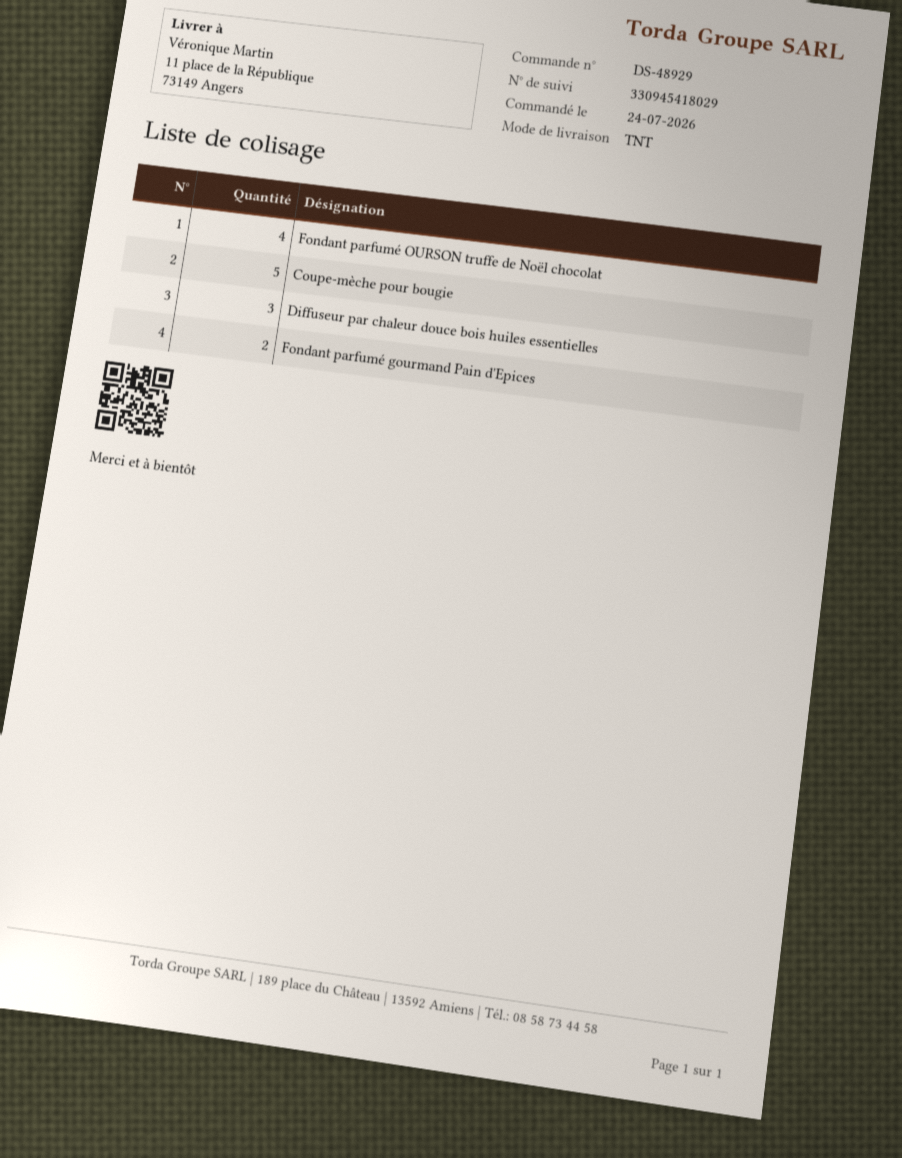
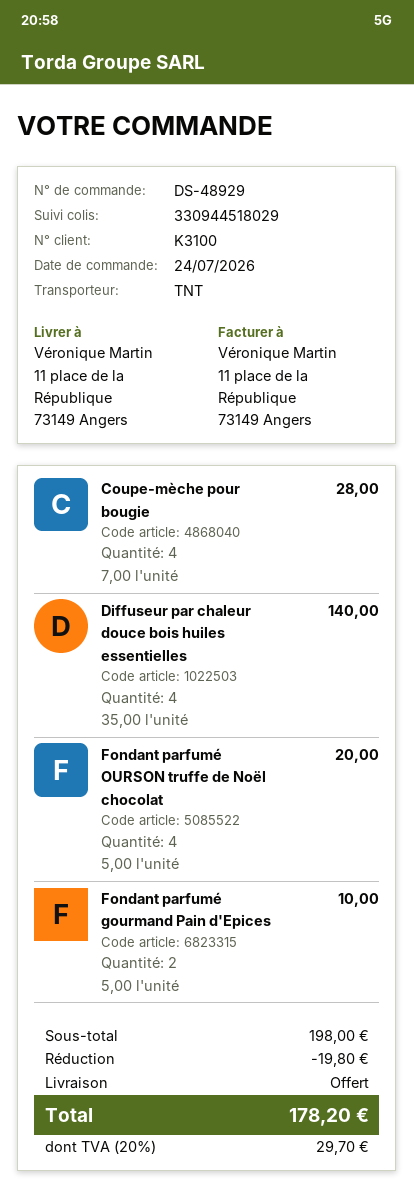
tracking number: 330945418029 -> 330944518029
Coupe-mèche pour bougie: 5 -> 4
Diffuseur par chaleur douce bois huiles essentielles: 3 -> 4

